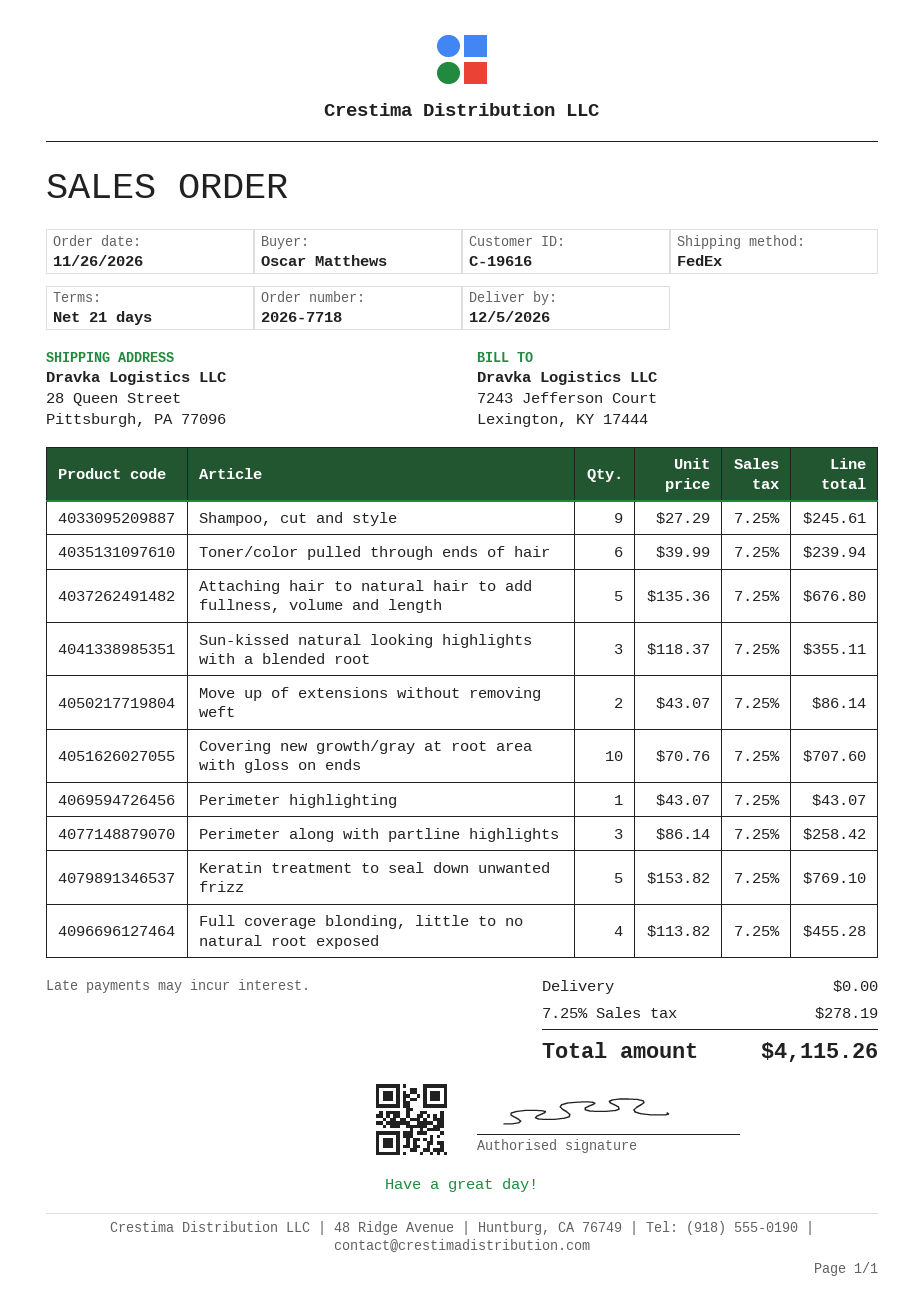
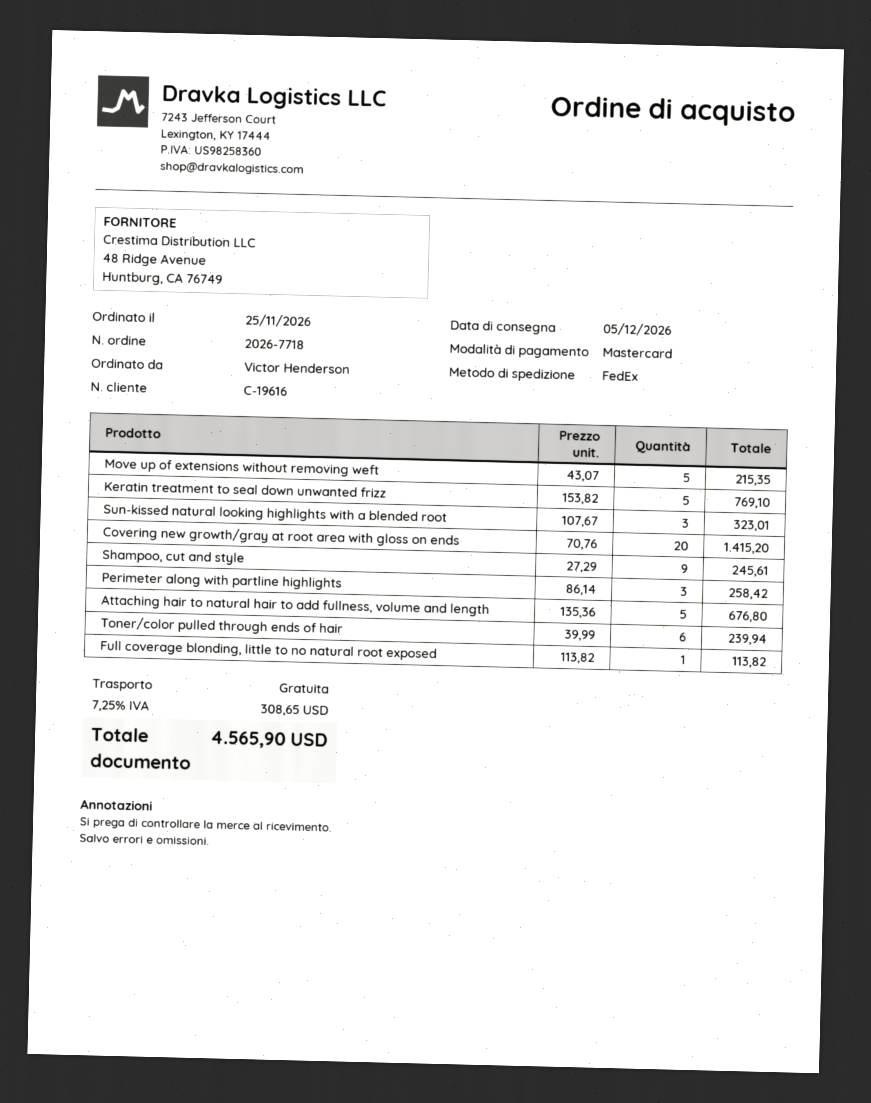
order date: 2026-11-26 -> 2026-11-25
ordered by: Oscar Matthews -> Victor Henderson
Sun-kissed natural looking highlights with a blended root: 3 x 118.37 = 355.11 -> 3 x 107.67 = 323.01
Move up of extensions without removing weft: 2 x 43.07 = 86.14 -> 5 x 43.07 = 215.35
Covering new growth/gray at root area with gloss on ends: 10 x 70.76 = 707.60 -> 20 x 70.76 = 1415.20
Perimeter highlighting: 1 x 43.07 = 43.07 -> none
Full coverage blonding, little to no natural root exposed: 4 x 113.82 = 455.28 -> 1 x 113.82 = 113.82
tax: 7.25% = 278.19 -> 7.25% = 308.65
total: 4115.26 -> 4565.90

